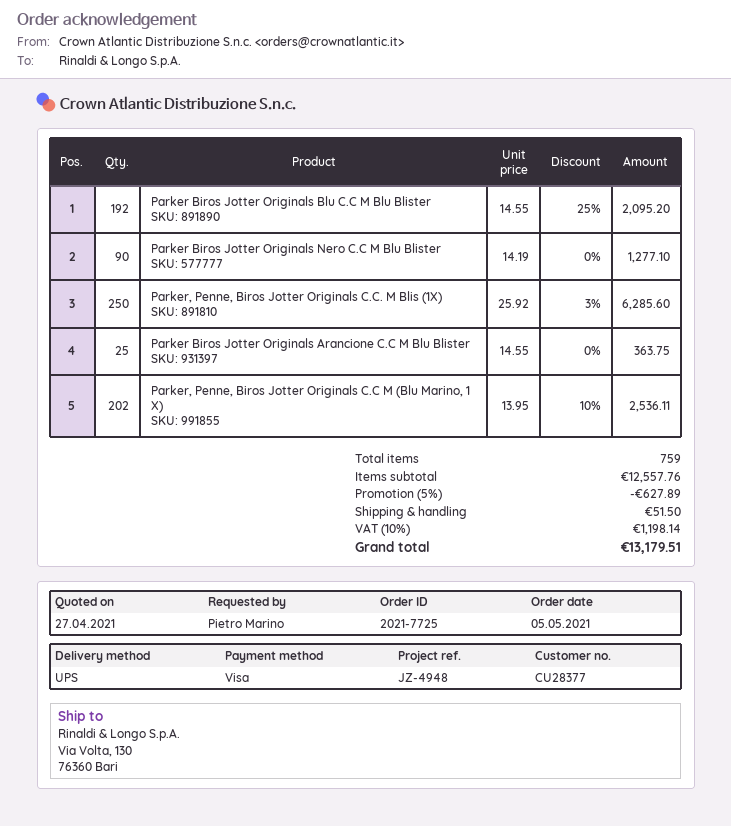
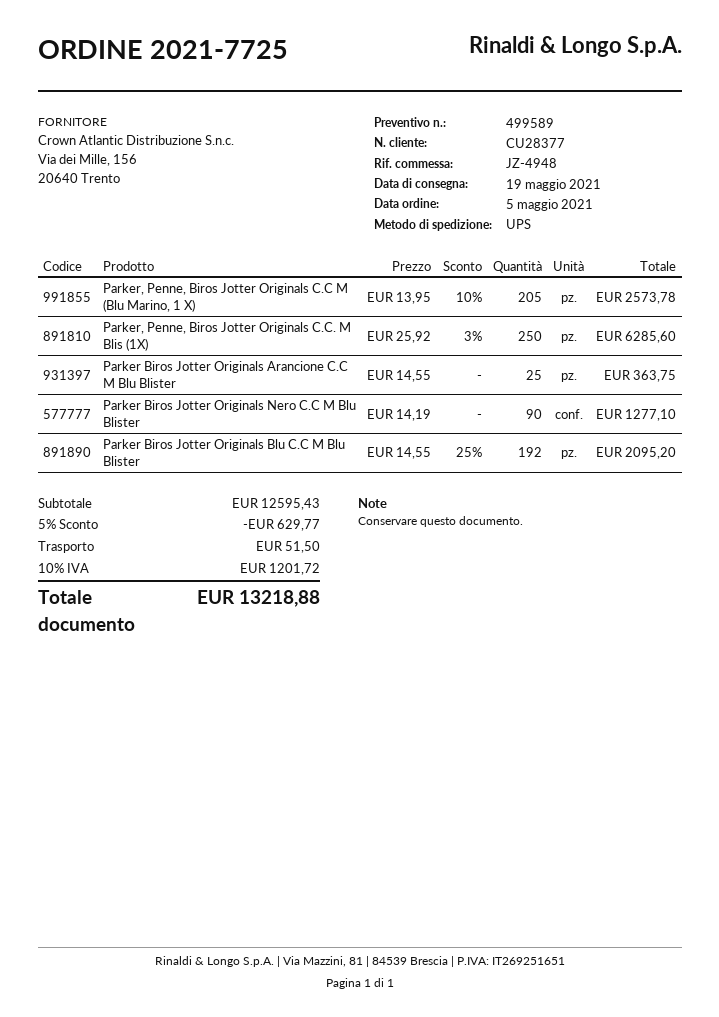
Parker, Penne, Biros Jotter Originals C.C M (Blu Marino, 1 X): 202 x 13.95 - 10% = 2536.11 -> 205 x 13.95 - 10% = 2573.78
subtotal: 12557.76 -> 12595.43
discount: 5% = 627.89 -> 5% = 629.77
tax: 10% = 1198.14 -> 10% = 1201.72
total: 13179.51 -> 13218.88

